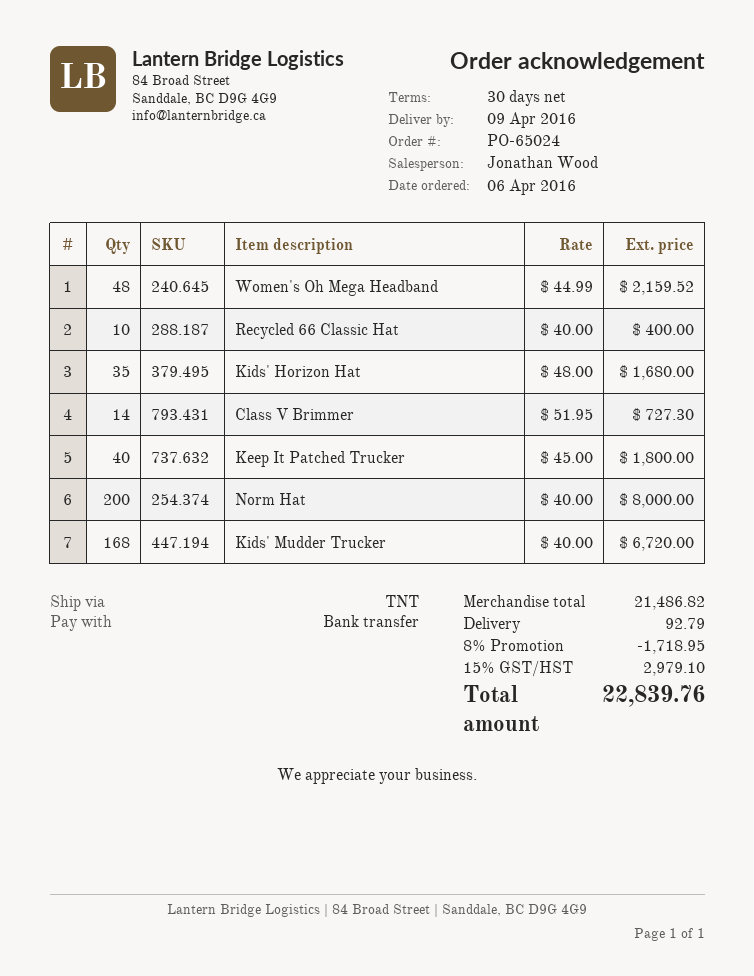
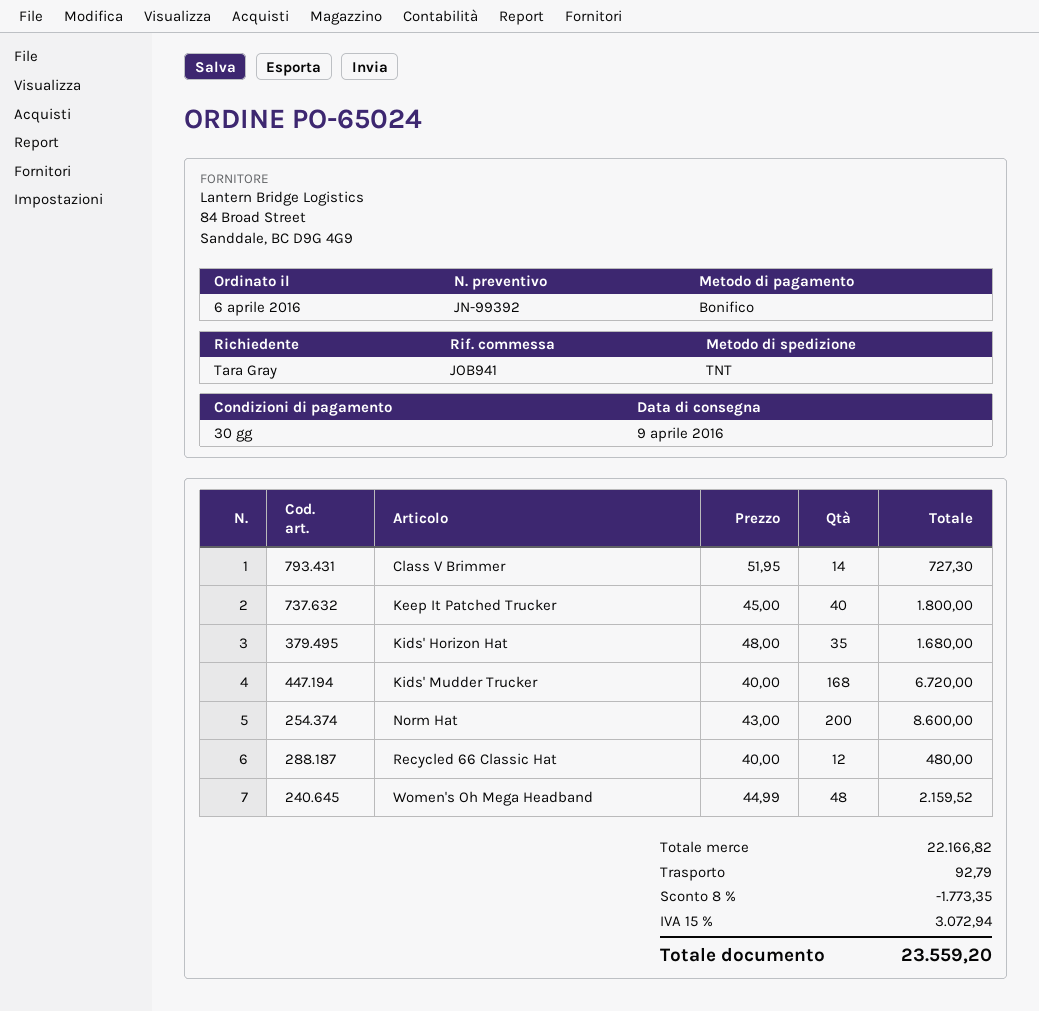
Recycled 66 Classic Hat: 10 x 40.00 = 400.00 -> 12 x 40.00 = 480.00
Norm Hat: 200 x 40.00 = 8000.00 -> 200 x 43.00 = 8600.00
subtotal: 21486.82 -> 22166.82
discount: 8% = 1718.95 -> 8% = 1773.35
tax: 15% = 2979.10 -> 15% = 3072.94
total: 22839.76 -> 23559.20

